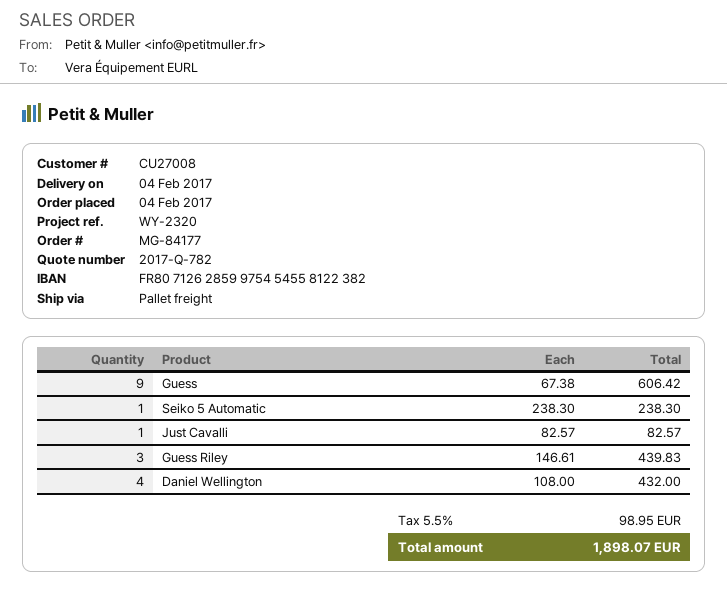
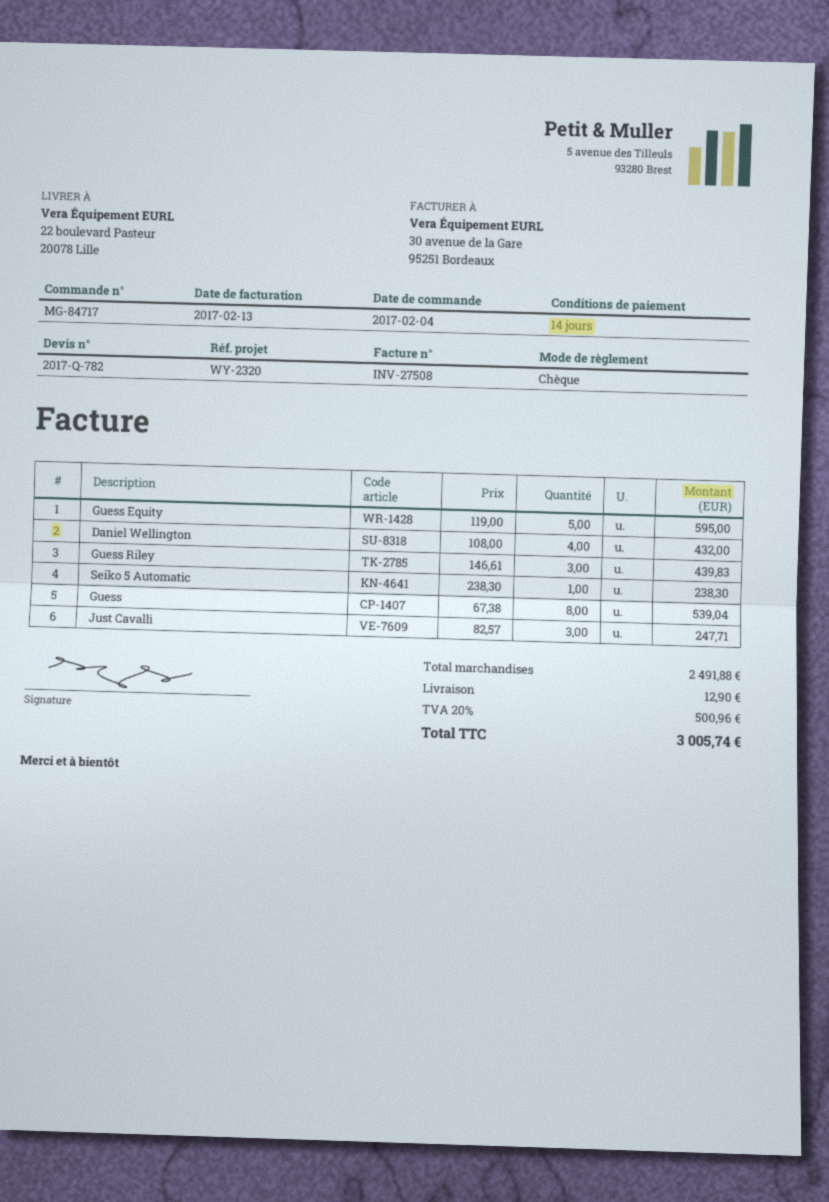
order number: MG-84177 -> MG-84717
Guess: 9 x 67.38 = 606.42 -> 8 x 67.38 = 539.04
Just Cavalli: 1 x 82.57 = 82.57 -> 3 x 82.57 = 247.71
Guess Equity: none -> 5 x 119.00 = 595.00
shipping: none -> 12.90
tax: 5.5% = 98.95 -> 20% = 500.96
total: 1898.07 -> 3005.74

